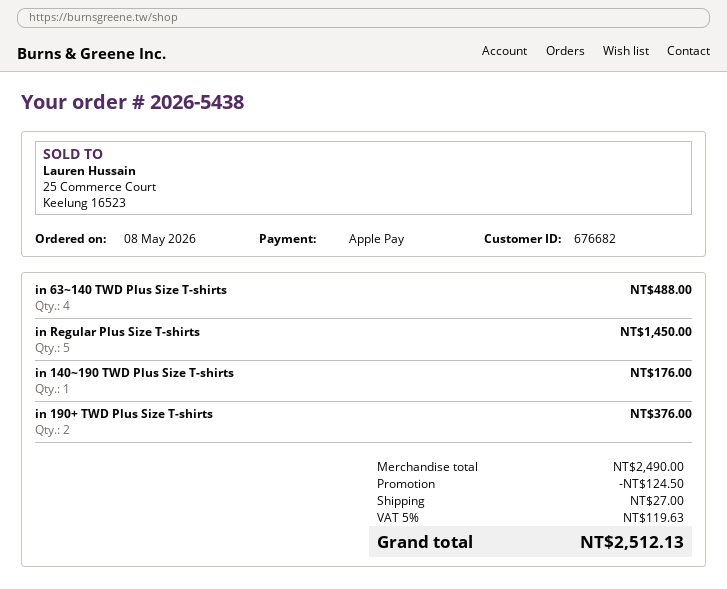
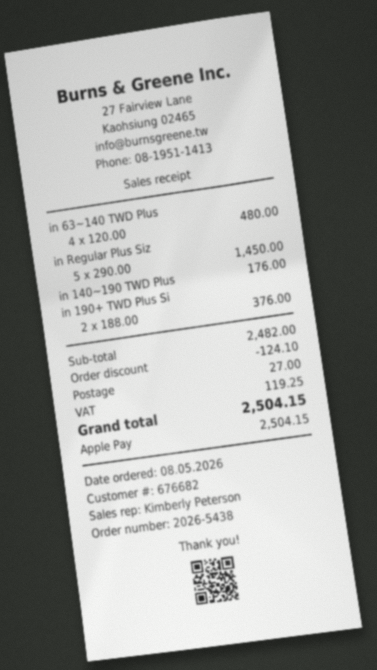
in 63~140 TWD Plus Size T-shirts: 4 for 488.00 -> 4 for 480.00
subtotal: 2490.00 -> 2482.00
discount: 124.50 -> 124.10
tax: 119.63 -> 119.25
total: 2512.13 -> 2504.15

